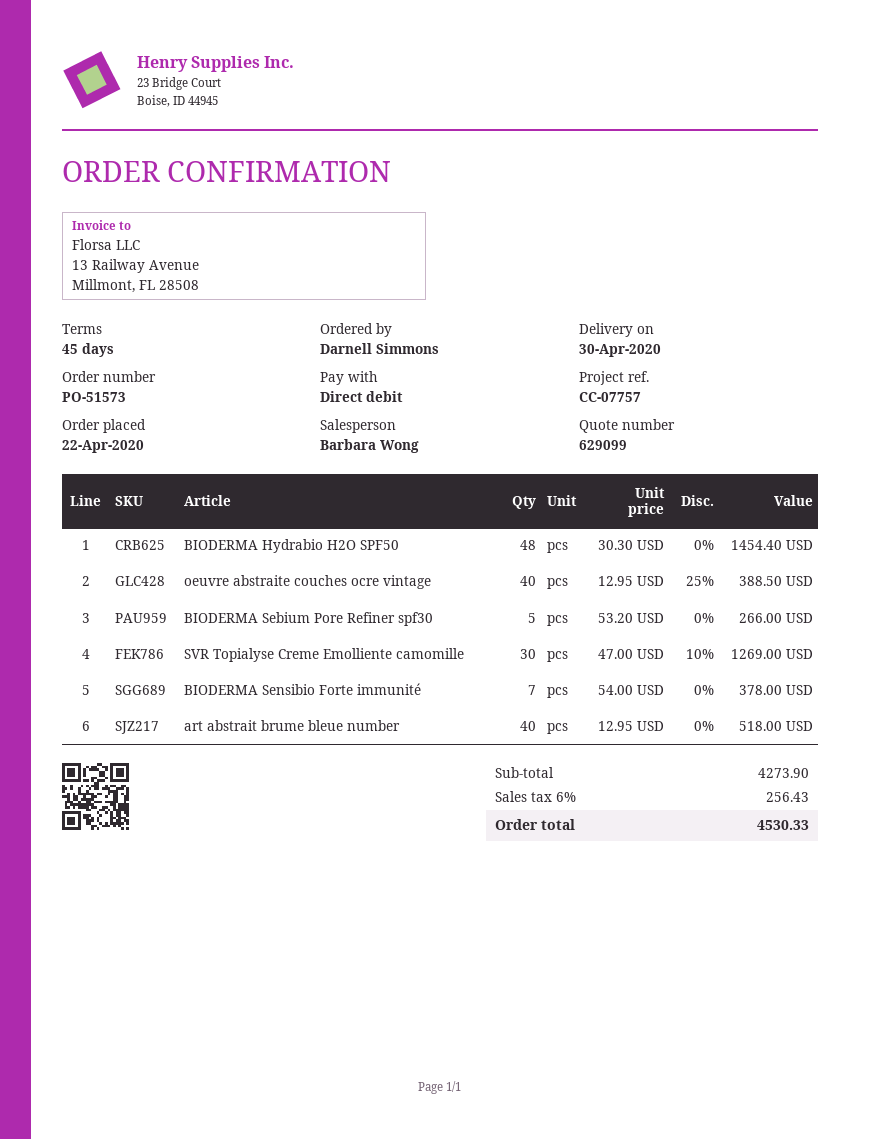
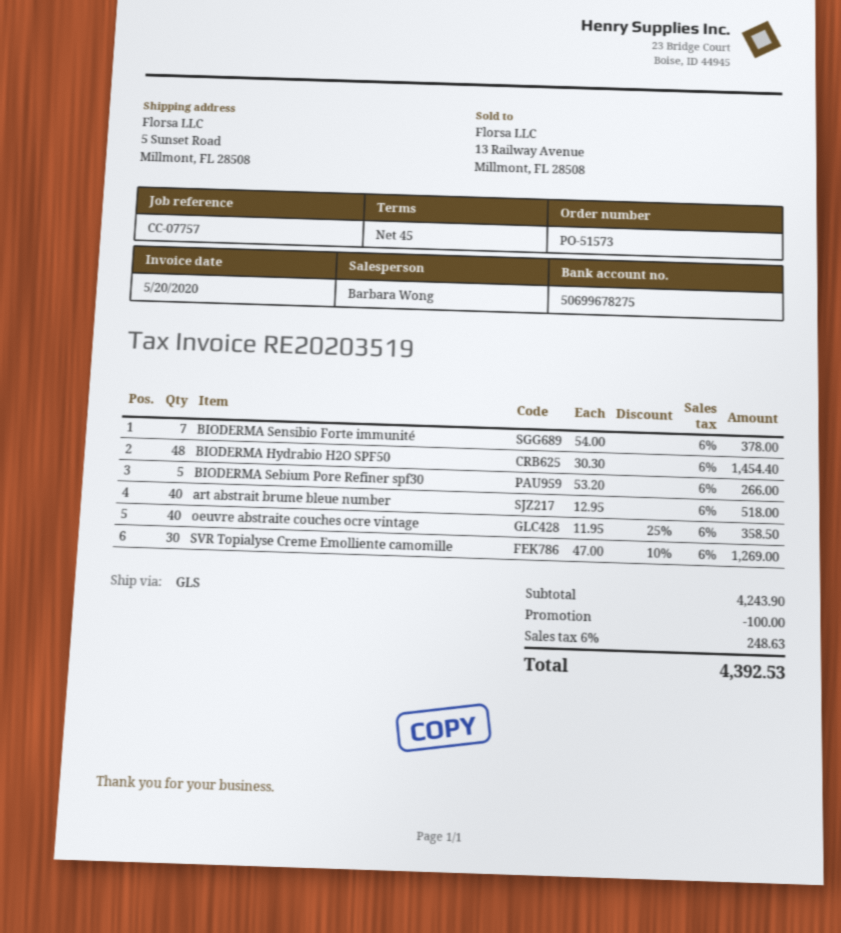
oeuvre abstraite couches ocre vintage: 40 x 12.95 - 25% = 388.50 -> 40 x 11.95 - 25% = 358.50
subtotal: 4273.90 -> 4243.90
discount: none -> 100.00
tax: 6% = 256.43 -> 6% = 248.63
total: 4530.33 -> 4392.53

